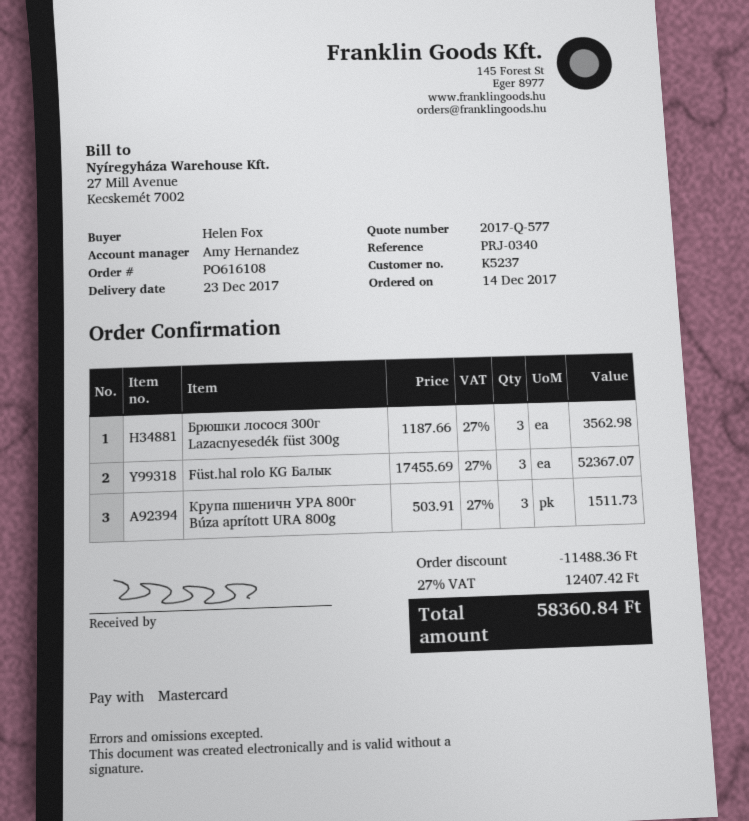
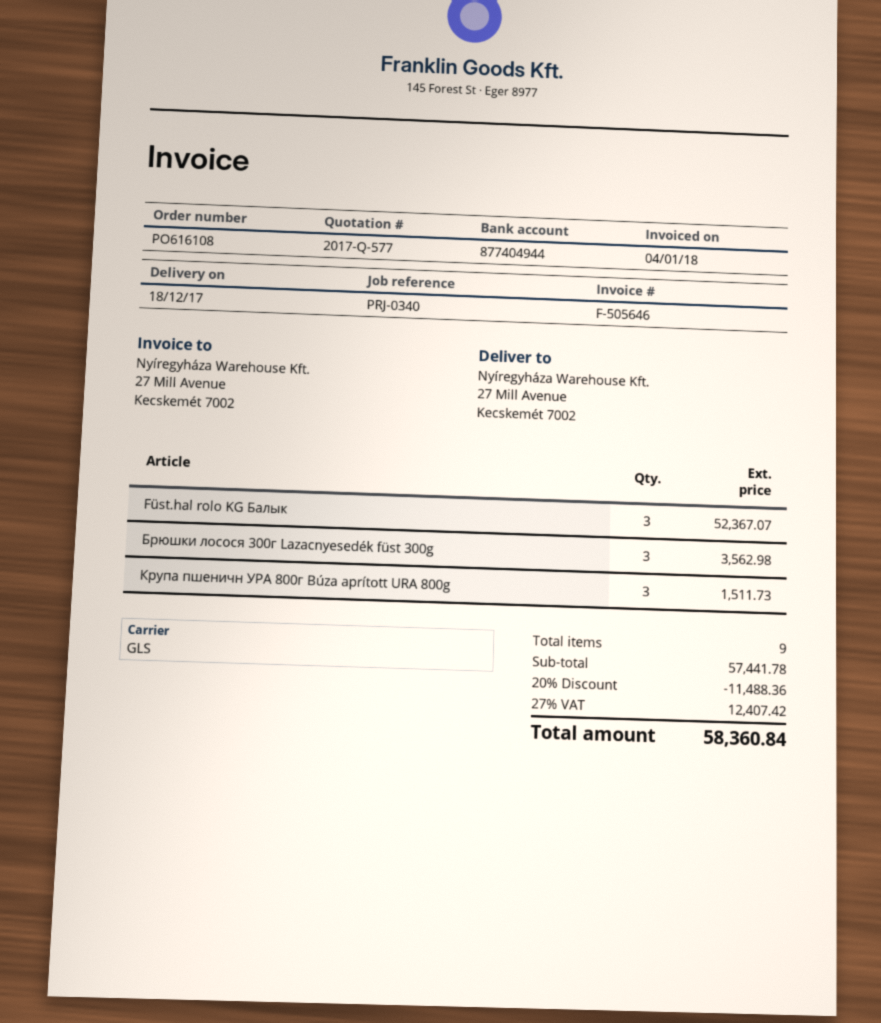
delivery date: 2017-12-23 -> 2017-12-18

